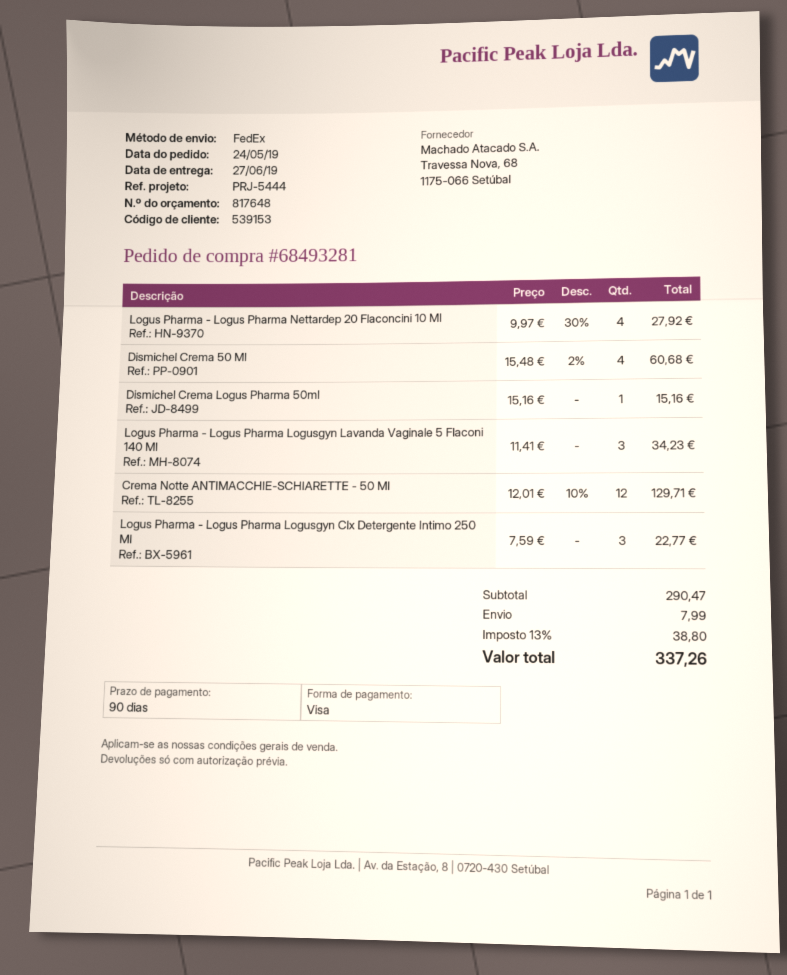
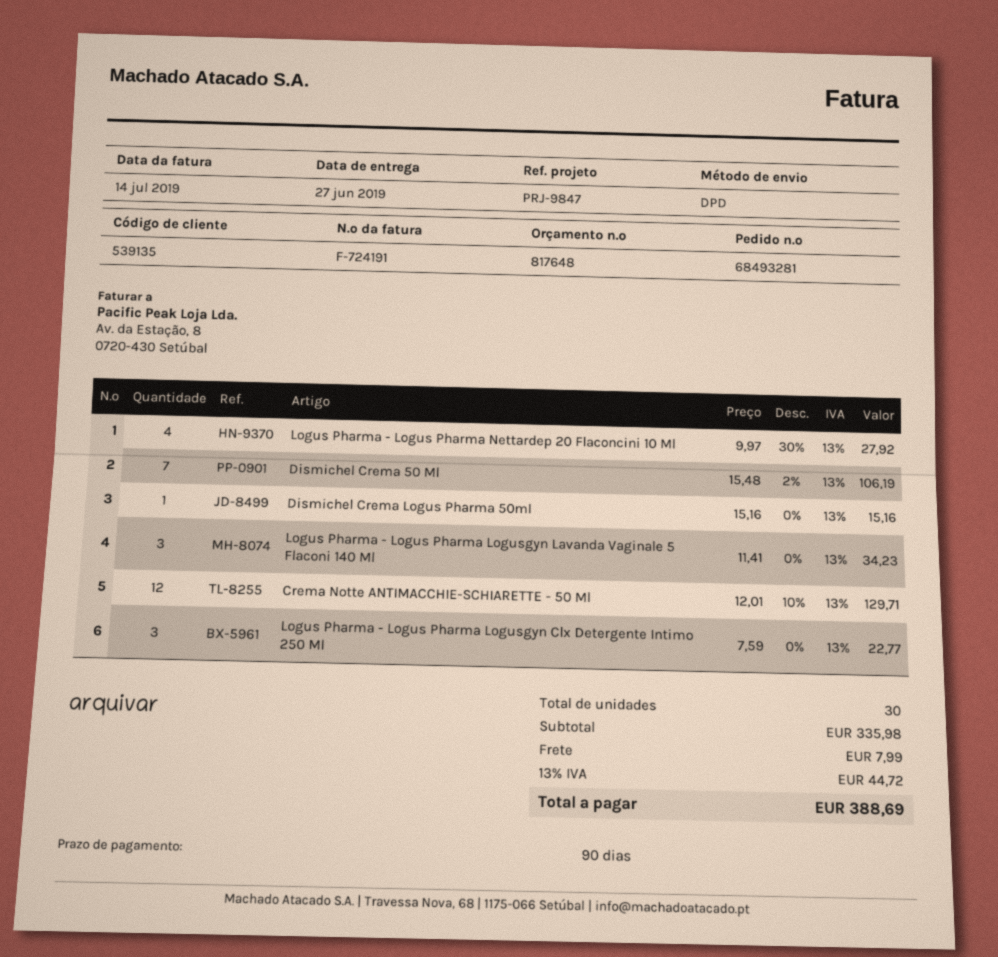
customer number: 539153 -> 539135
reference: PRJ-5444 -> PRJ-9847
shipping method: FedEx -> DPD
Dismichel Crema 50 Ml: 4 x 15.48 - 2% = 60.68 -> 7 x 15.48 - 2% = 106.19
subtotal: 290.47 -> 335.98
tax: 13% = 38.80 -> 13% = 44.72
total: 337.26 -> 388.69

